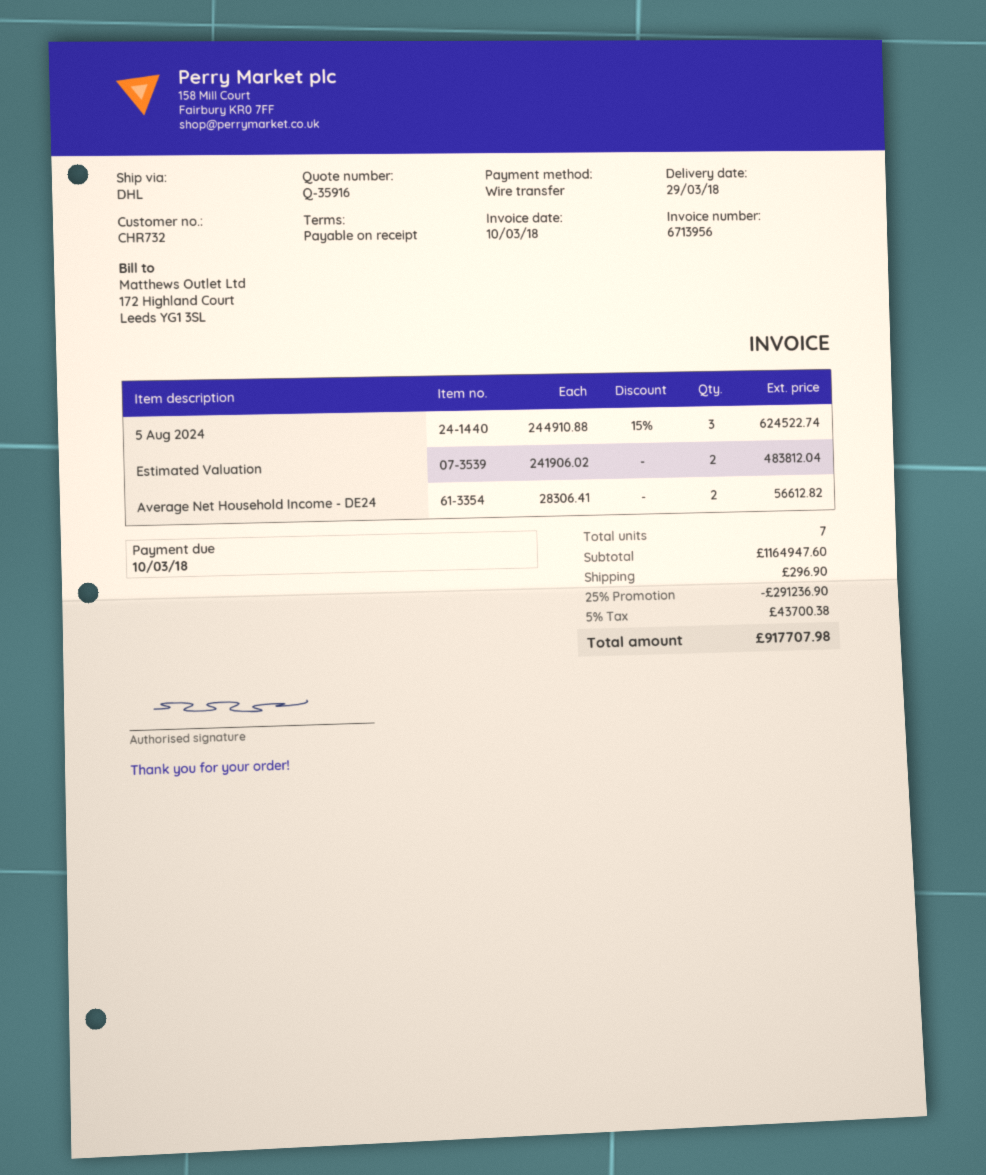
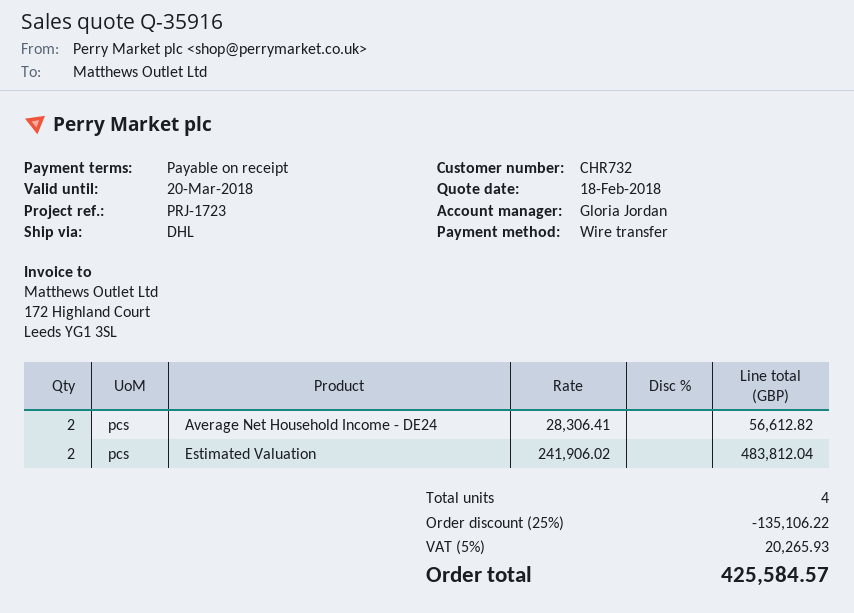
5 Aug 2024: 3 x 244910.88 - 15% = 624522.74 -> none
total quantity: 7 -> 4
discount: 25% = 291236.90 -> 25% = 135106.22
shipping: 296.90 -> none
tax: 5% = 43700.38 -> 5% = 20265.93
total: 917707.98 -> 425584.57

